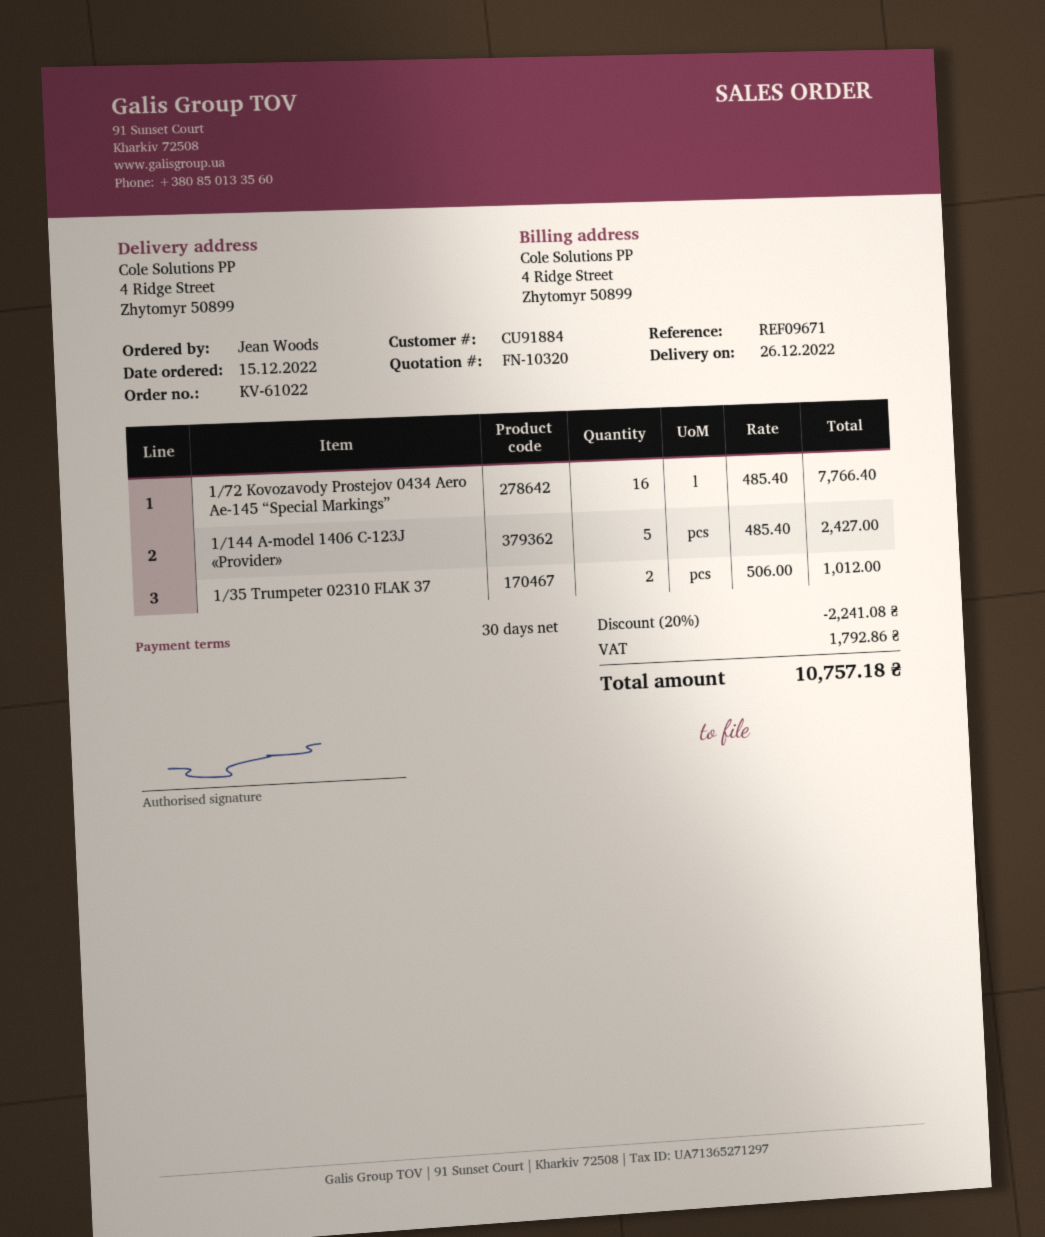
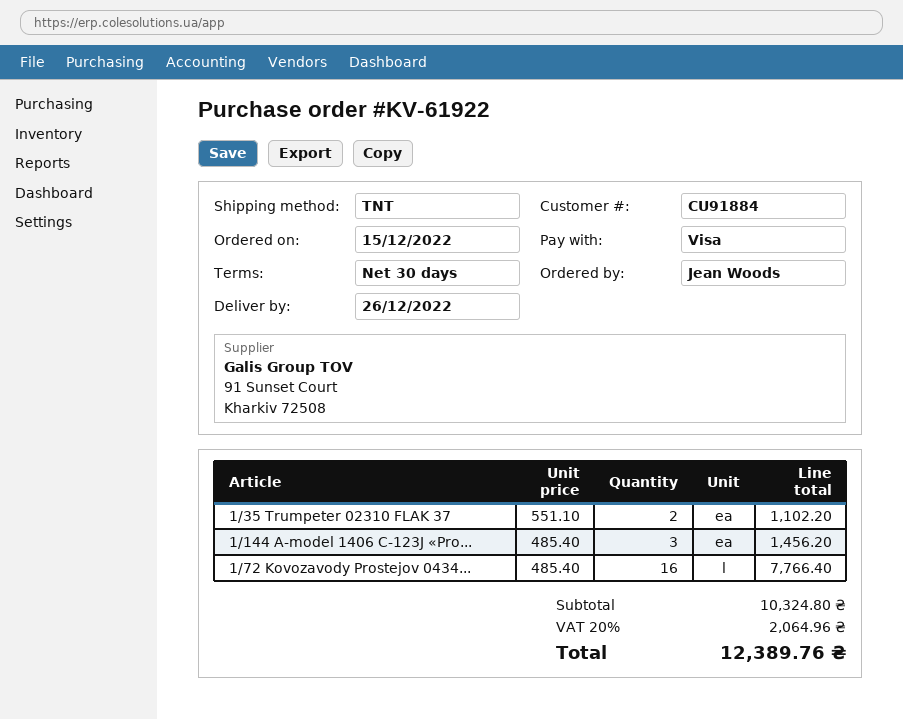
order number: KV-61022 -> KV-61922
1/144 A-model 1406 C-123J «Provider»: 5 x 485.40 = 2427.00 -> 3 x 485.40 = 1456.20
1/35 Trumpeter 02310 FLAK 37: 2 x 506.00 = 1012.00 -> 2 x 551.10 = 1102.20
discount: 20% = 2241.08 -> none
tax: 1792.86 -> 2064.96
total: 10757.18 -> 12389.76

